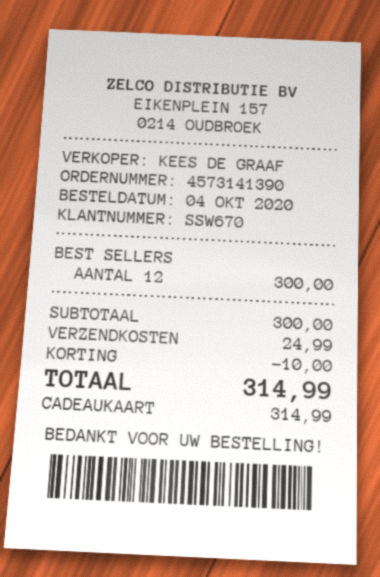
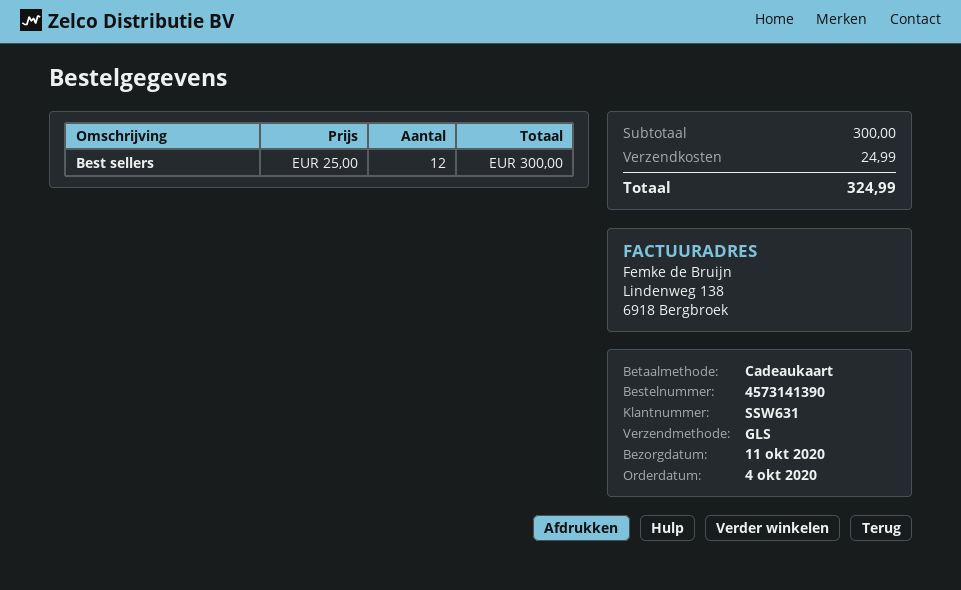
customer number: SSW670 -> SSW631
discount: 10.00 -> none
total: 314.99 -> 324.99

